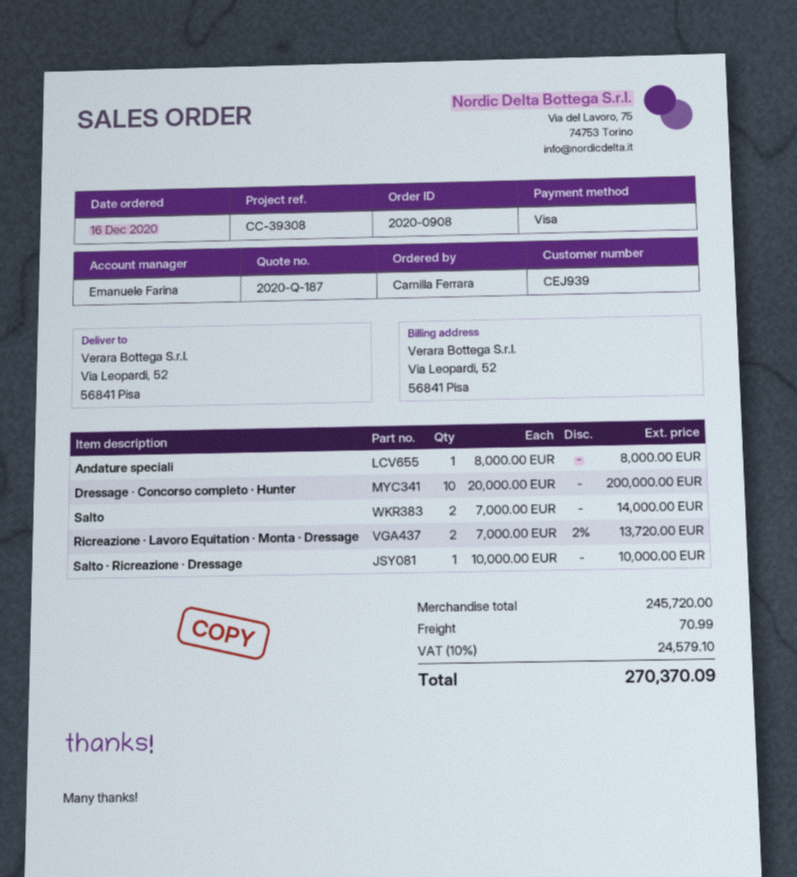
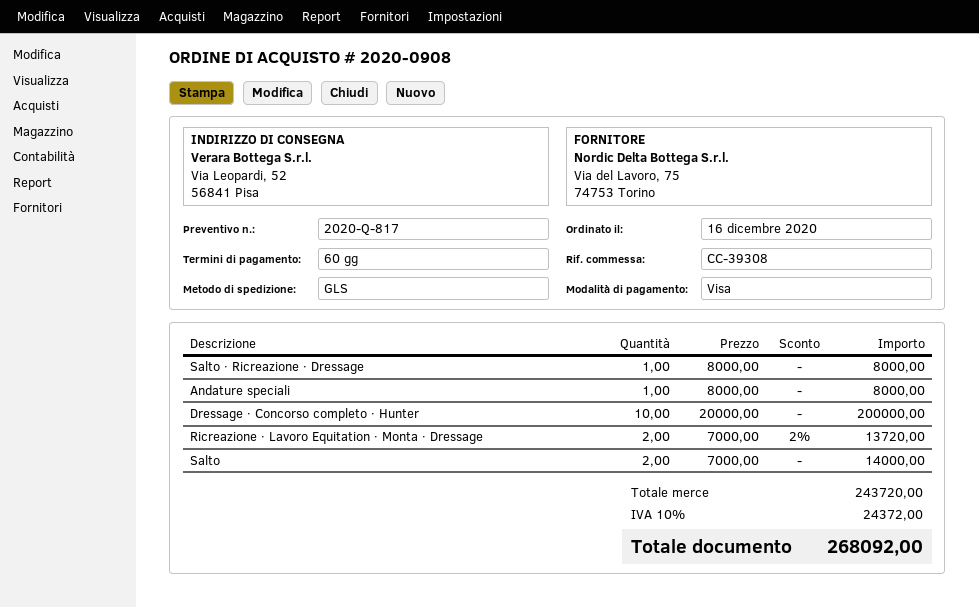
quote number: 2020-Q-187 -> 2020-Q-817
Salto · Ricreazione · Dressage: 1 x 10000.00 = 10000.00 -> 1 x 8000.00 = 8000.00
subtotal: 245720.00 -> 243720.00
shipping: 70.99 -> none
tax: 10% = 24579.10 -> 10% = 24372.00
total: 270370.09 -> 268092.00

